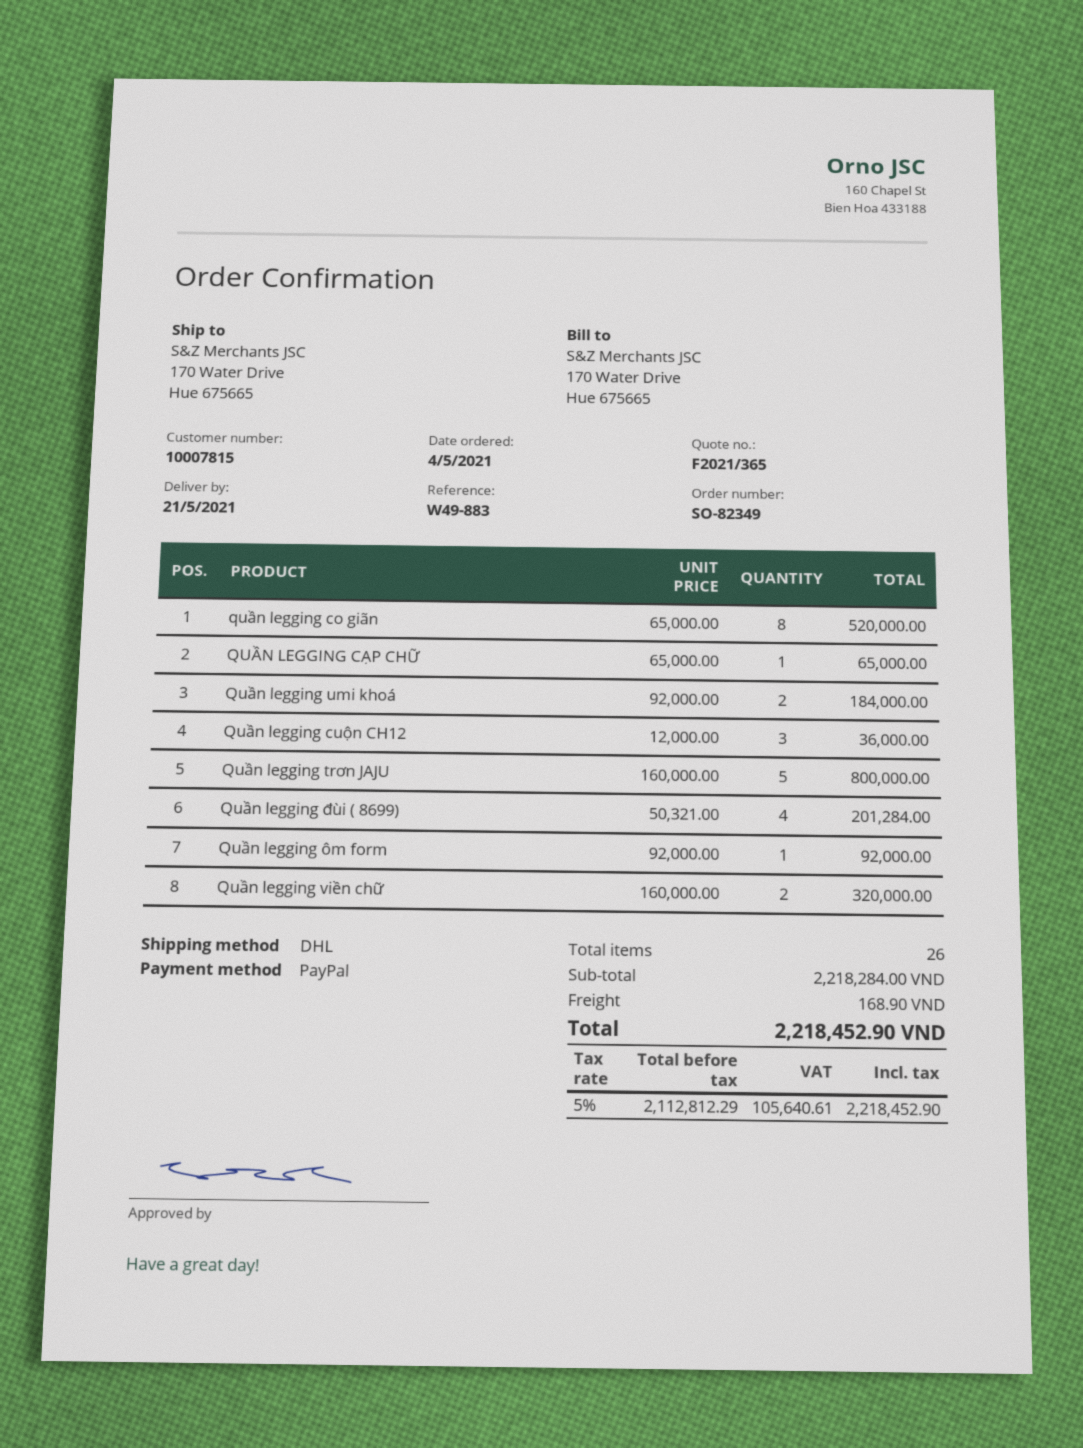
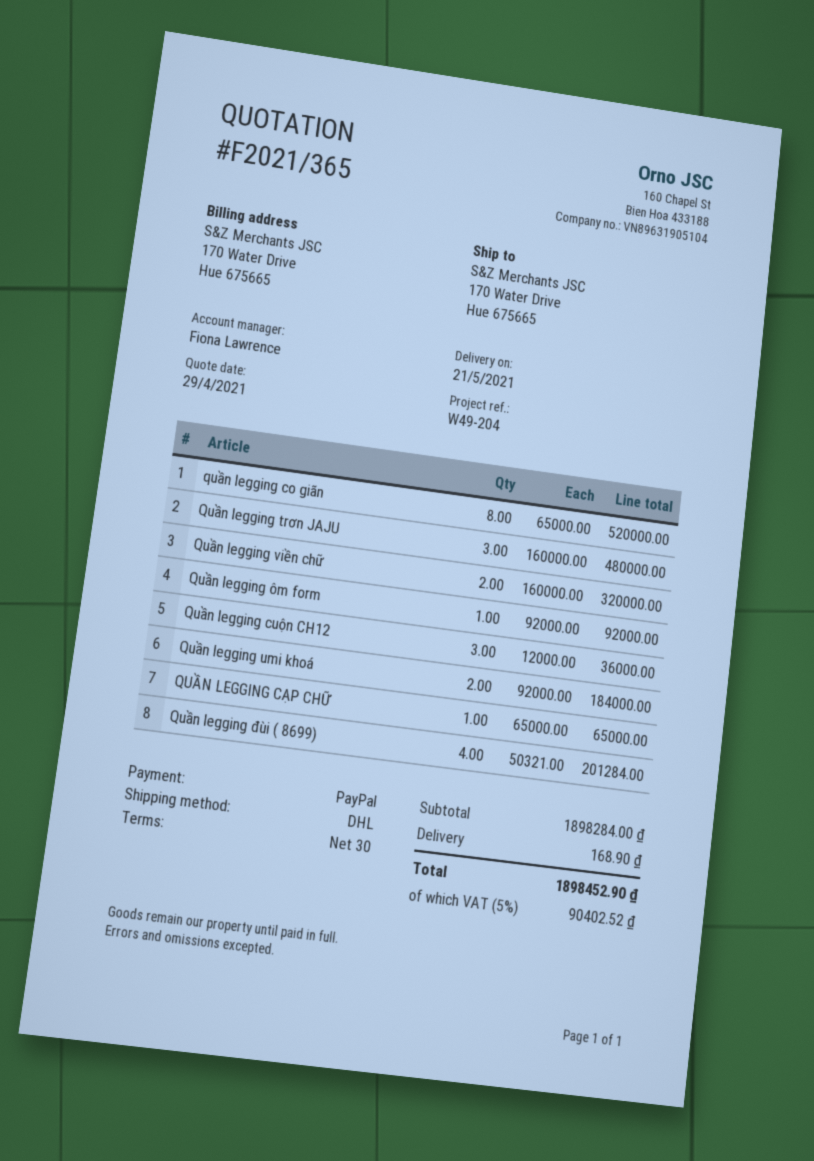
reference: W49-883 -> W49-204
Quần legging trơn JAJU: 5 x 160000.00 = 800000.00 -> 3 x 160000.00 = 480000.00
subtotal: 2218284.00 -> 1898284.00
tax: 5% = 105640.61 -> 5% = 90402.52
total: 2218452.90 -> 1898452.90

